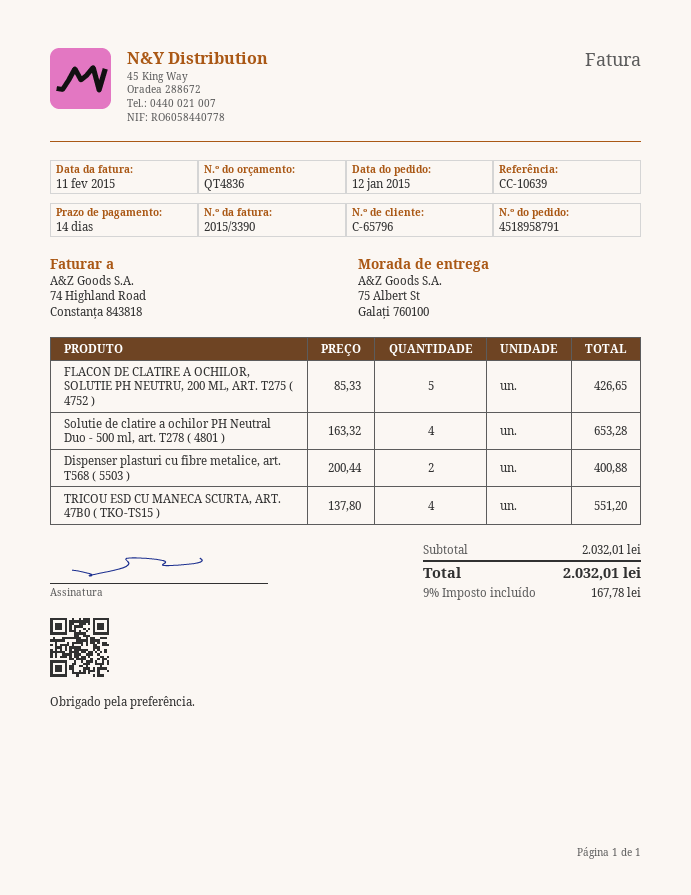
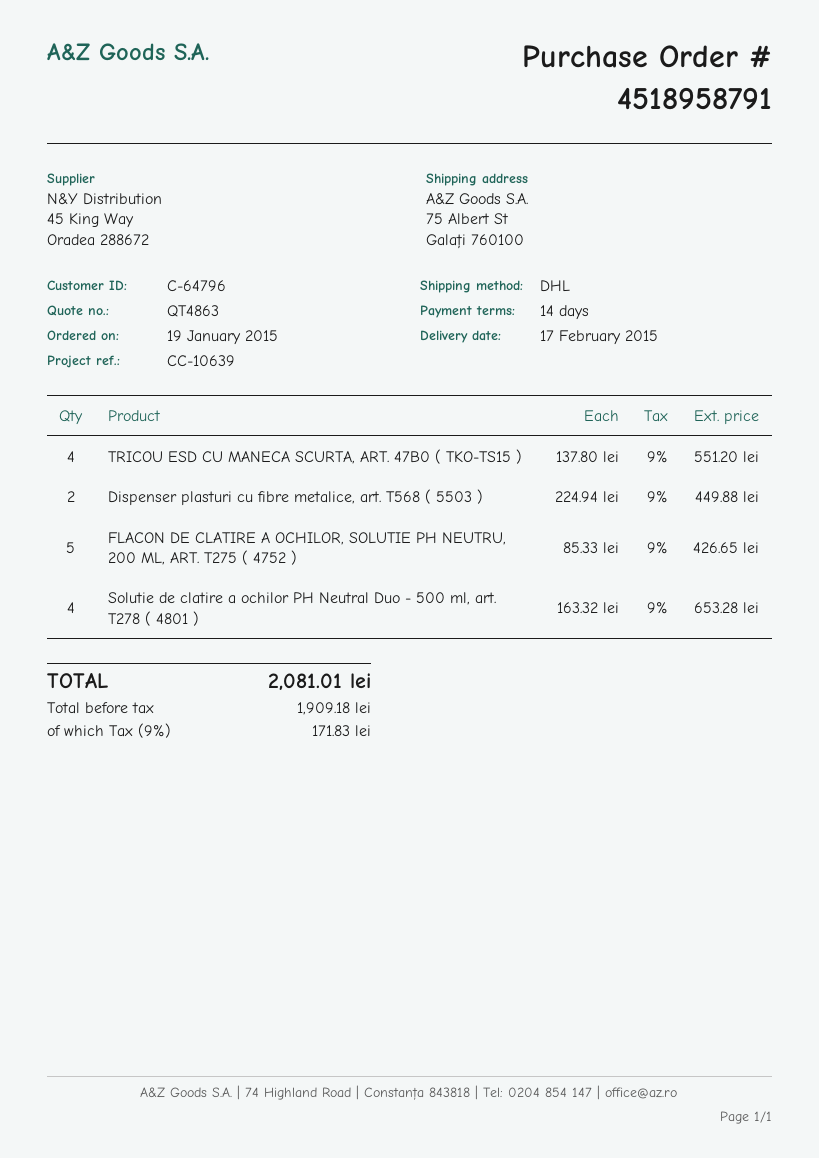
quote number: QT4836 -> QT4863
order date: 2015-01-12 -> 2015-01-19
customer number: C-65796 -> C-64796
Dispenser plasturi cu fibre metalice, art. T568 ( 5503 ): 2 x 200.44 = 400.88 -> 2 x 224.94 = 449.88
tax: 9% = 167.78 -> 9% = 171.83
total: 2032.01 -> 2081.01

